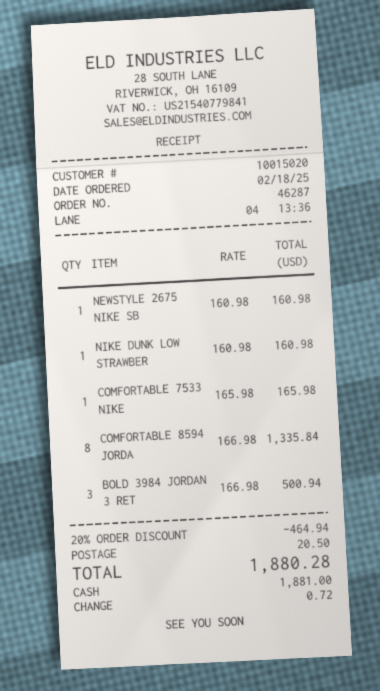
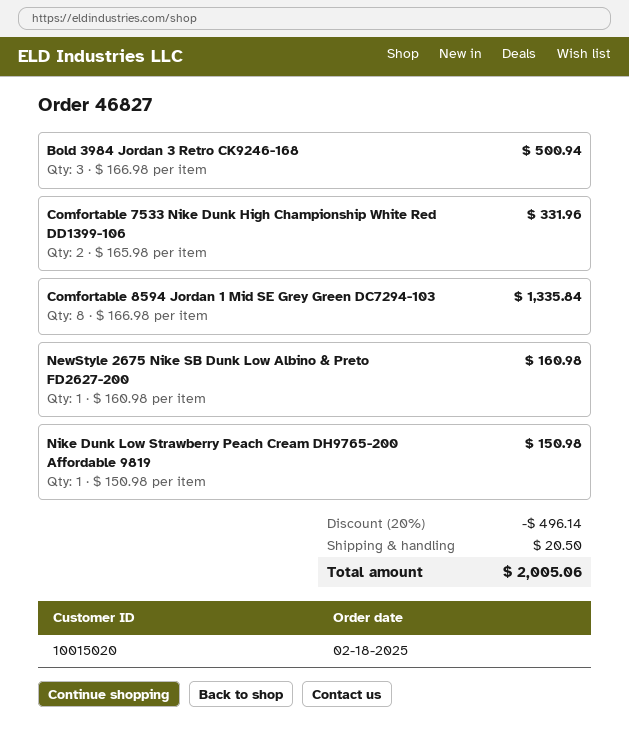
order number: 46287 -> 46827
NIKE DUNK LOW STRAWBER: 1 x 160.98 = 160.98 -> 1 x 150.98 = 150.98
COMFORTABLE 7533 NIKE: 1 x 165.98 = 165.98 -> 2 x 165.98 = 331.96
discount: 20% = 464.94 -> 20% = 496.14
total: 1880.28 -> 2005.06

